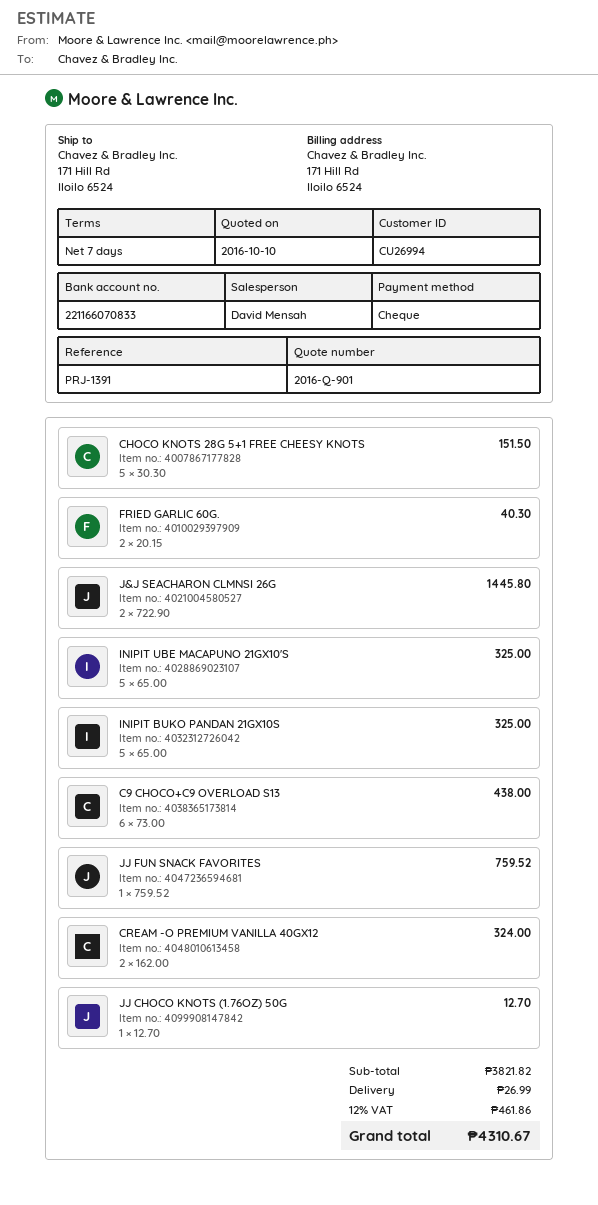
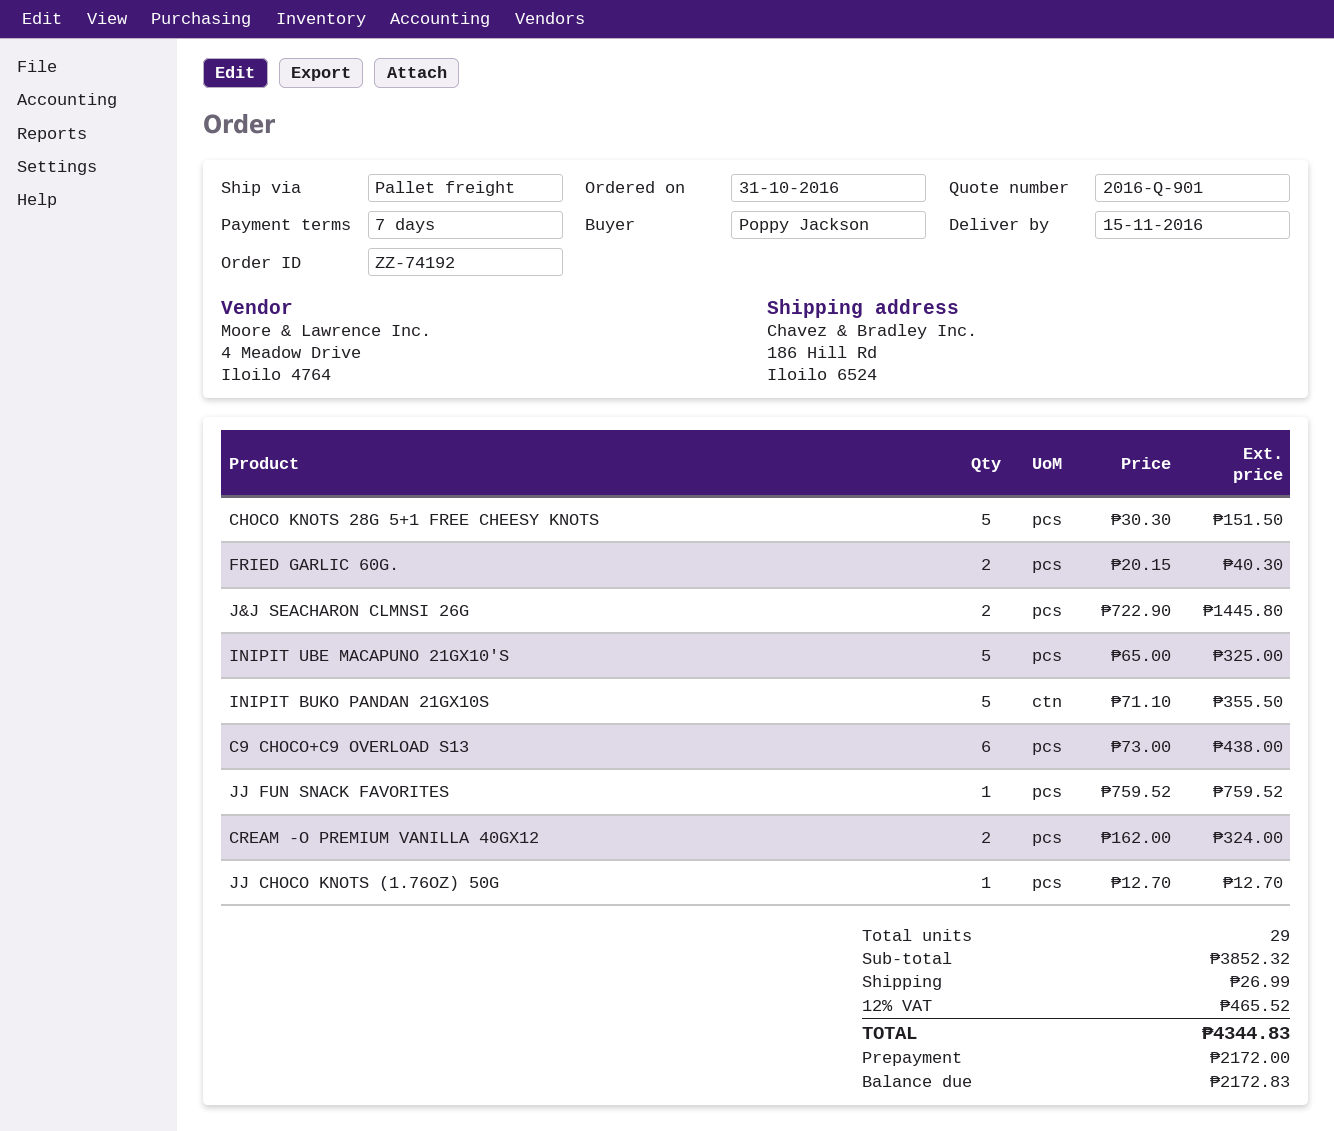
ship to: 171 Hill Rd, Iloilo 6524 -> 186 Hill Rd, Iloilo 6524
INIPIT BUKO PANDAN 21GX10S: 5 x 65.00 = 325.00 -> 5 x 71.10 = 355.50
subtotal: 3821.82 -> 3852.32
tax: 12% = 461.86 -> 12% = 465.52
total: 4310.67 -> 4344.83

